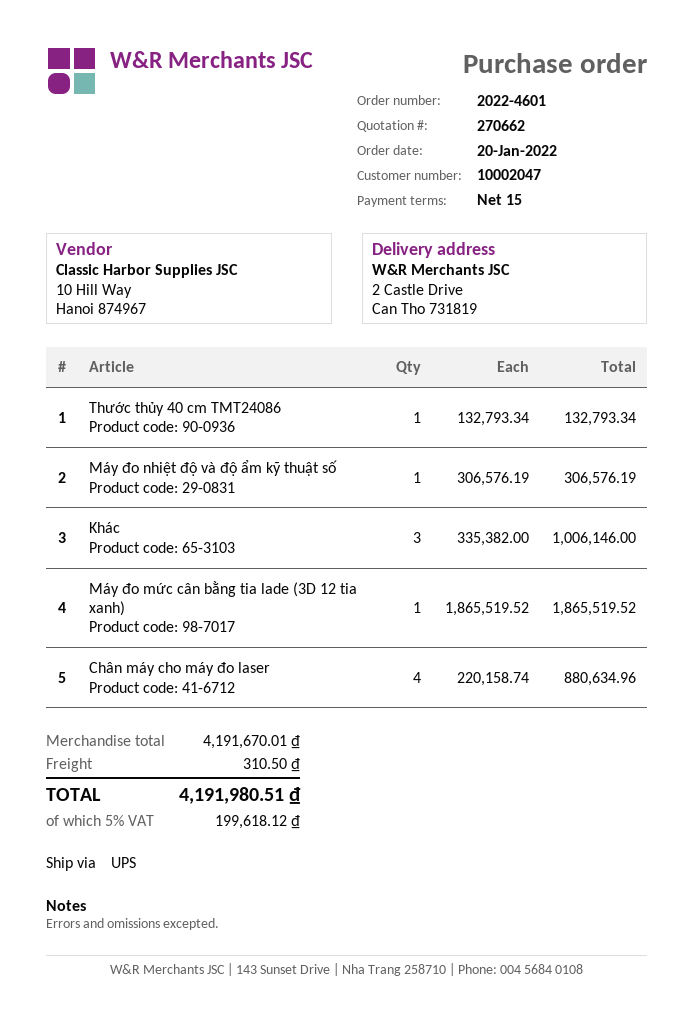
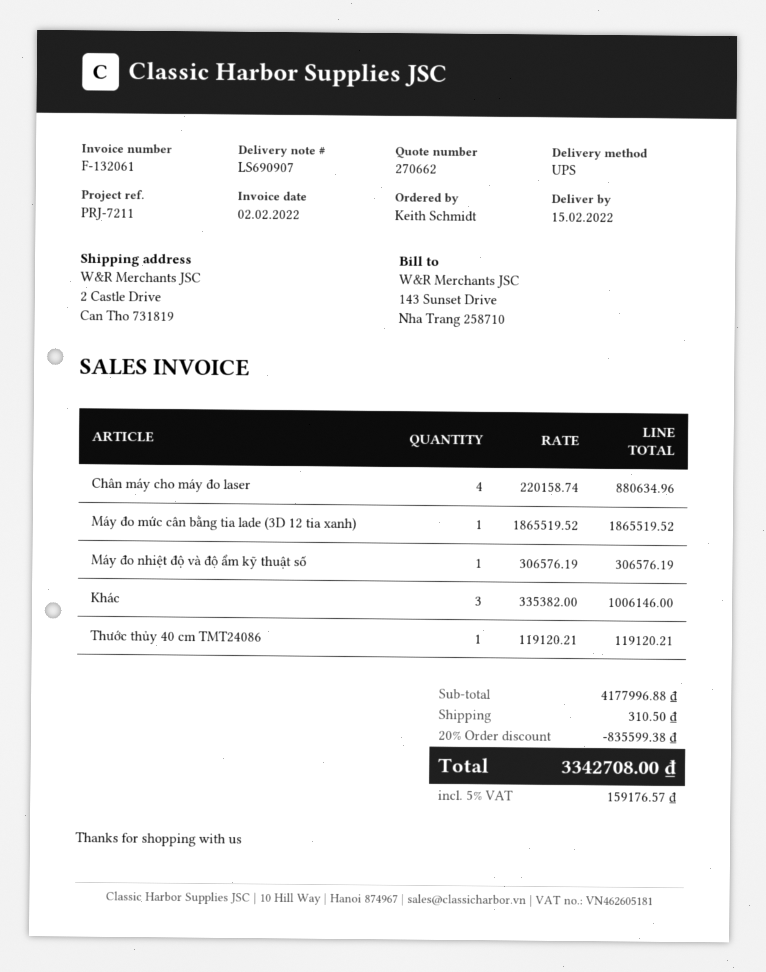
Thước thủy 40 cm TMT24086: 1 x 132793.34 = 132793.34 -> 1 x 119120.21 = 119120.21
subtotal: 4191670.01 -> 4177996.88
discount: none -> 20% = 835599.38
tax: 5% = 199618.12 -> 5% = 159176.57
total: 4191980.51 -> 3342708.00

